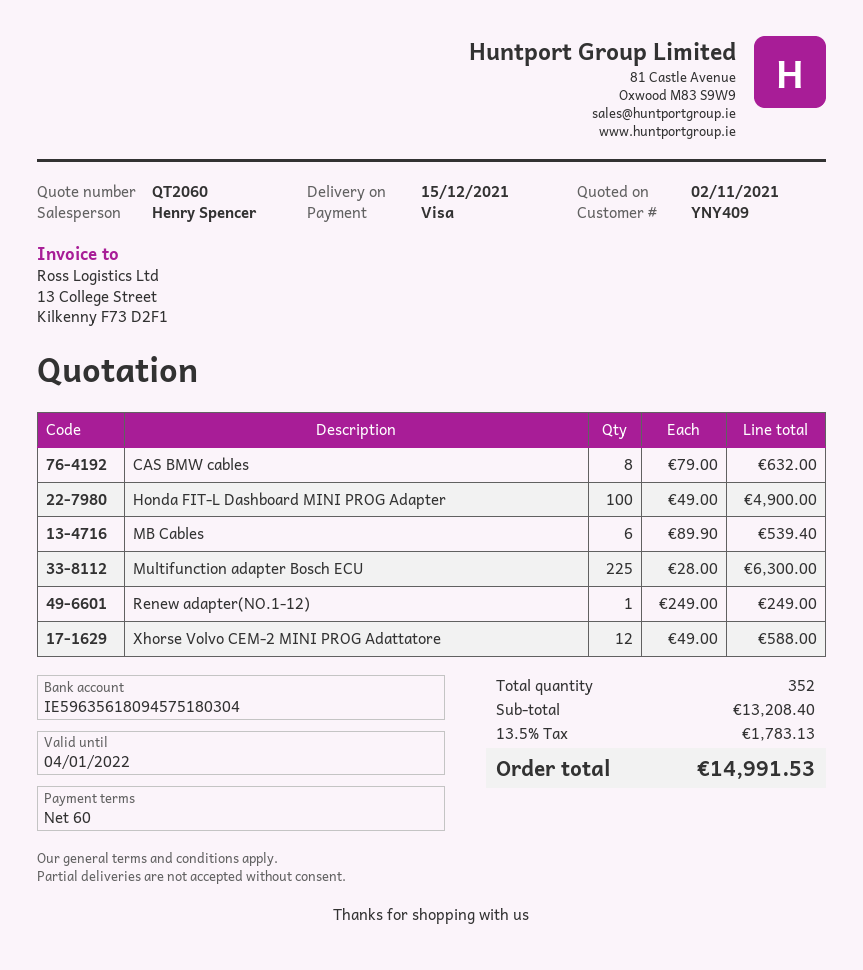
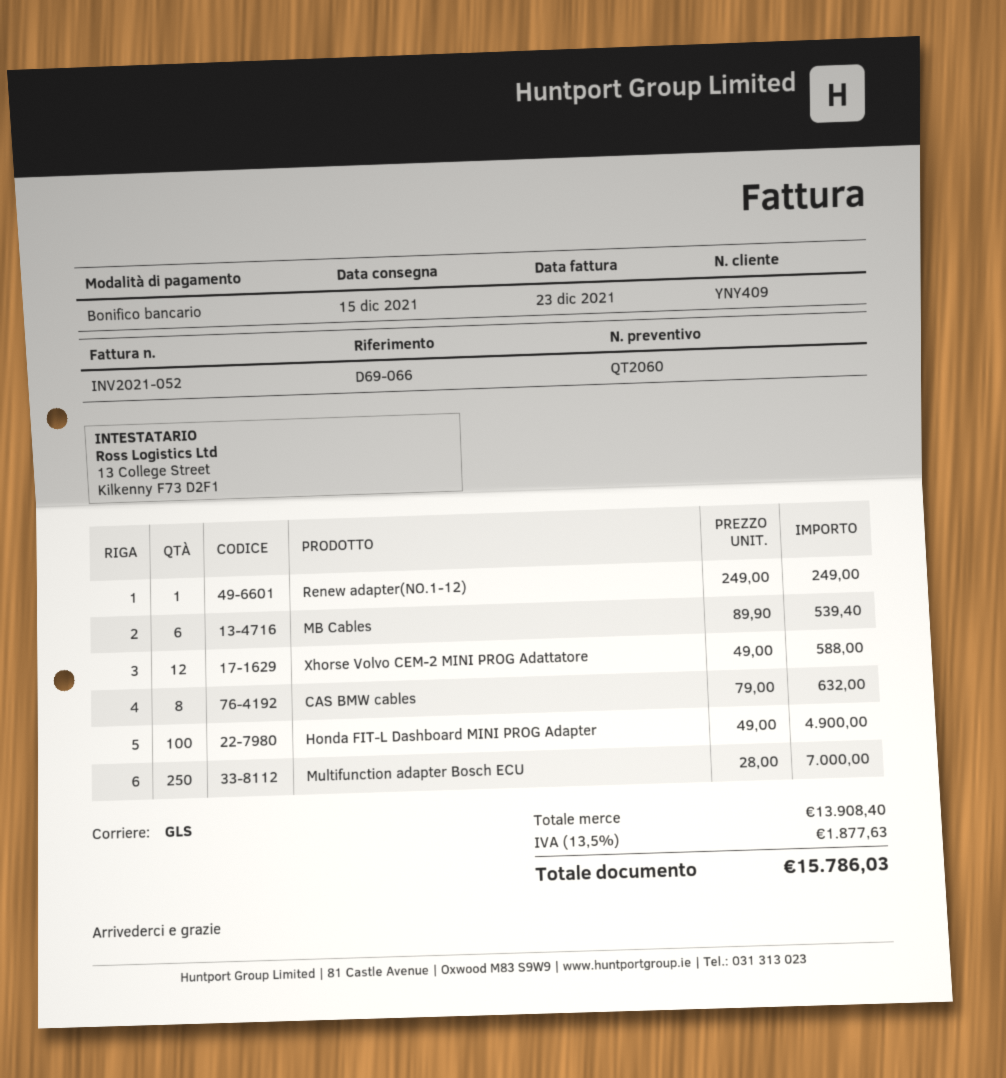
payment method: Visa -> bank transfer
Multifunction adapter Bosch ECU: 225 x 28.00 = 6300.00 -> 250 x 28.00 = 7000.00
subtotal: 13208.40 -> 13908.40
tax: 13.5% = 1783.13 -> 13.5% = 1877.63
total: 14991.53 -> 15786.03

